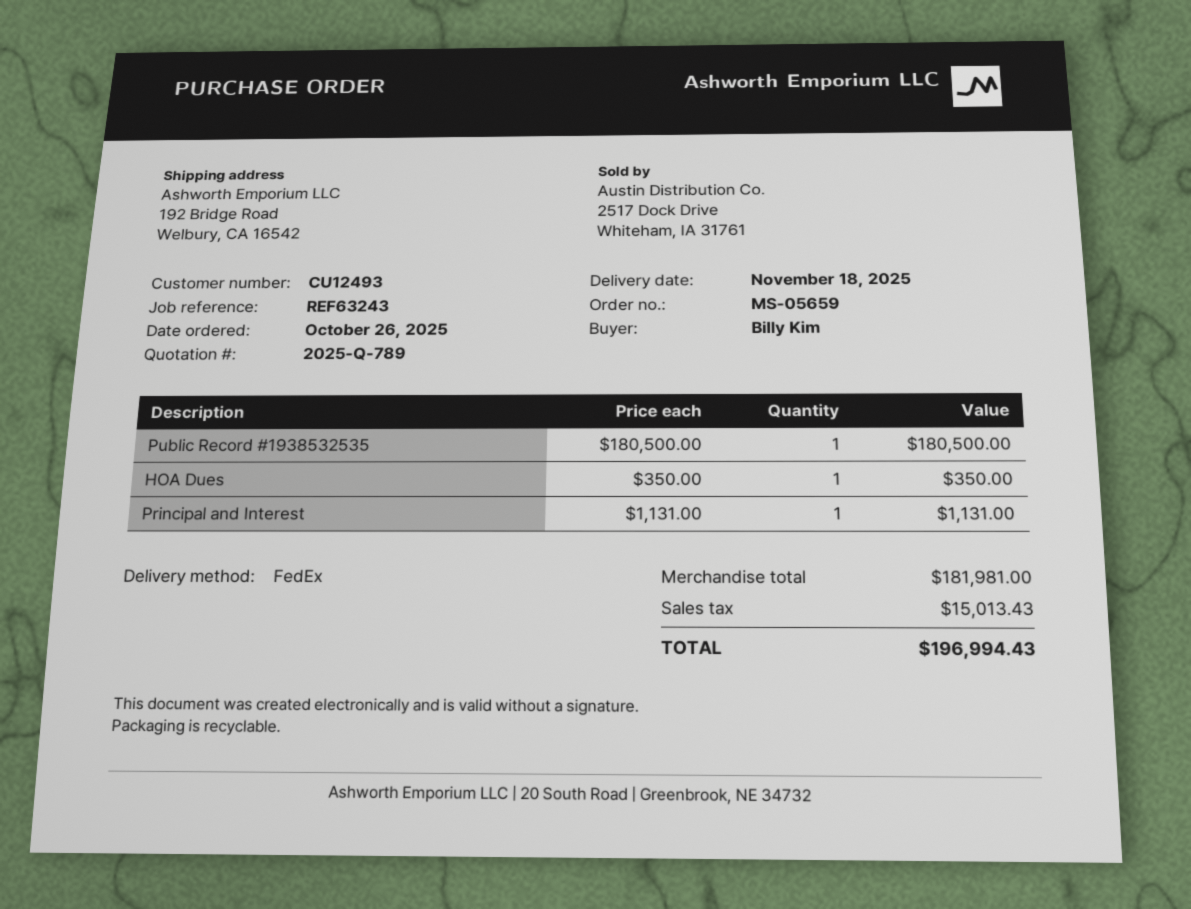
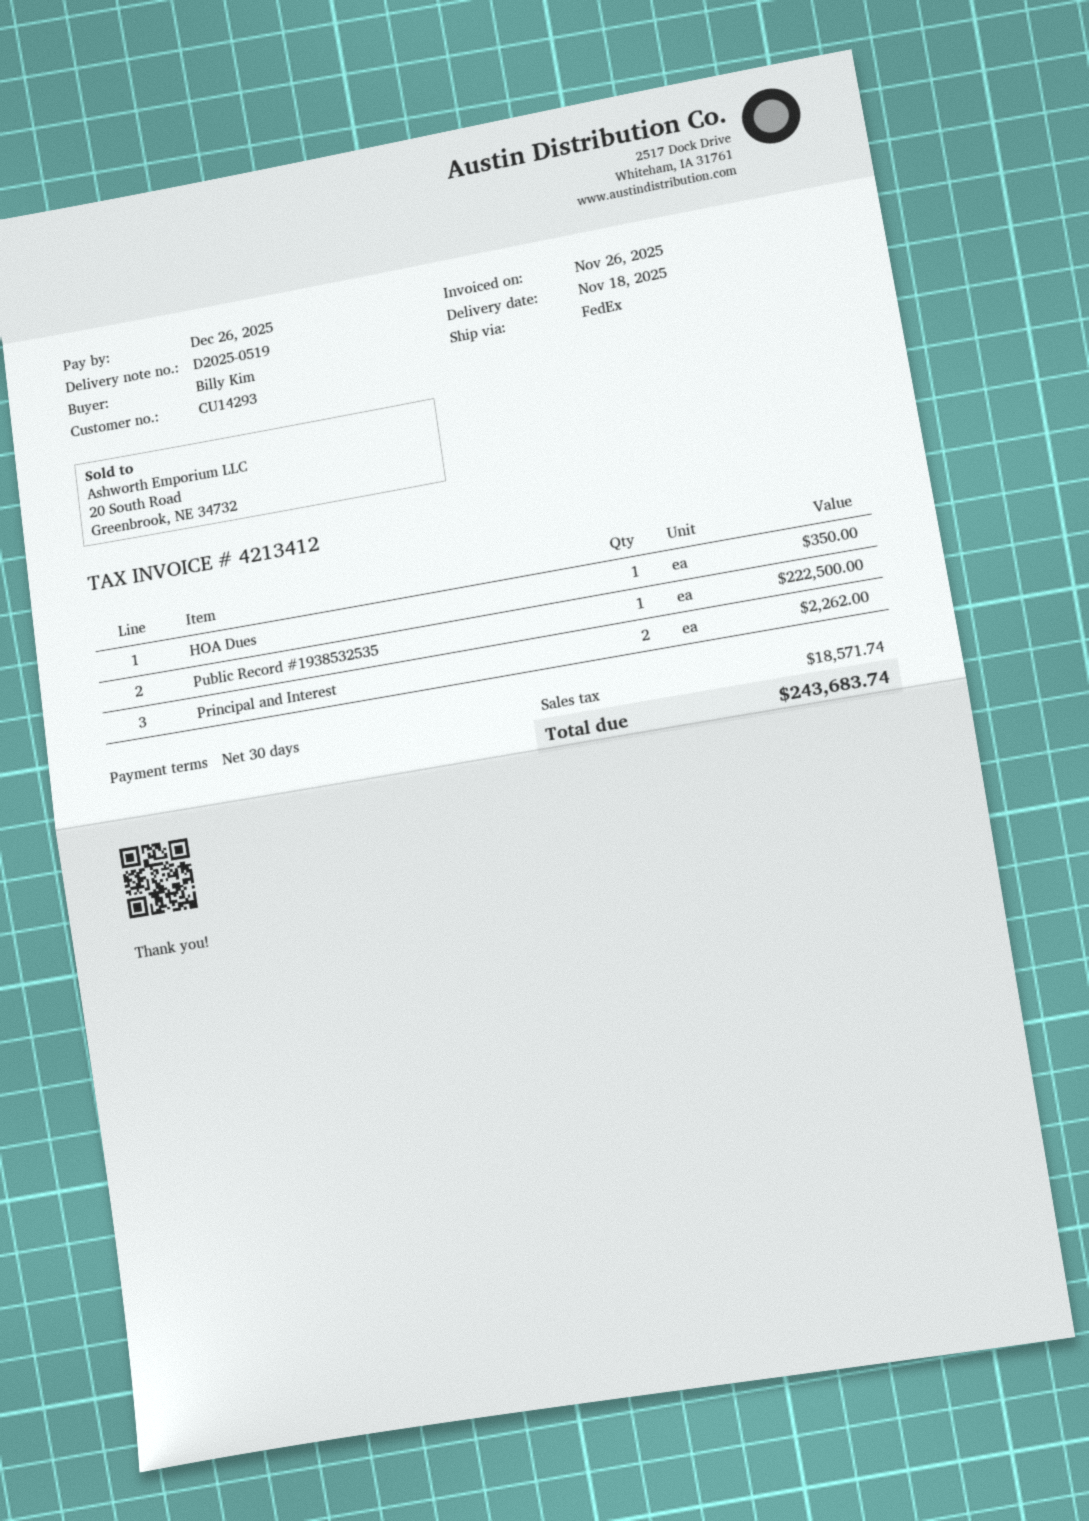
customer number: CU12493 -> CU14293
Public Record #1938532535: 1 for 180500.00 -> 1 for 222500.00
Principal and Interest: 1 for 1131.00 -> 2 for 2262.00
tax: 15013.43 -> 18571.74
total: 196994.43 -> 243683.74

